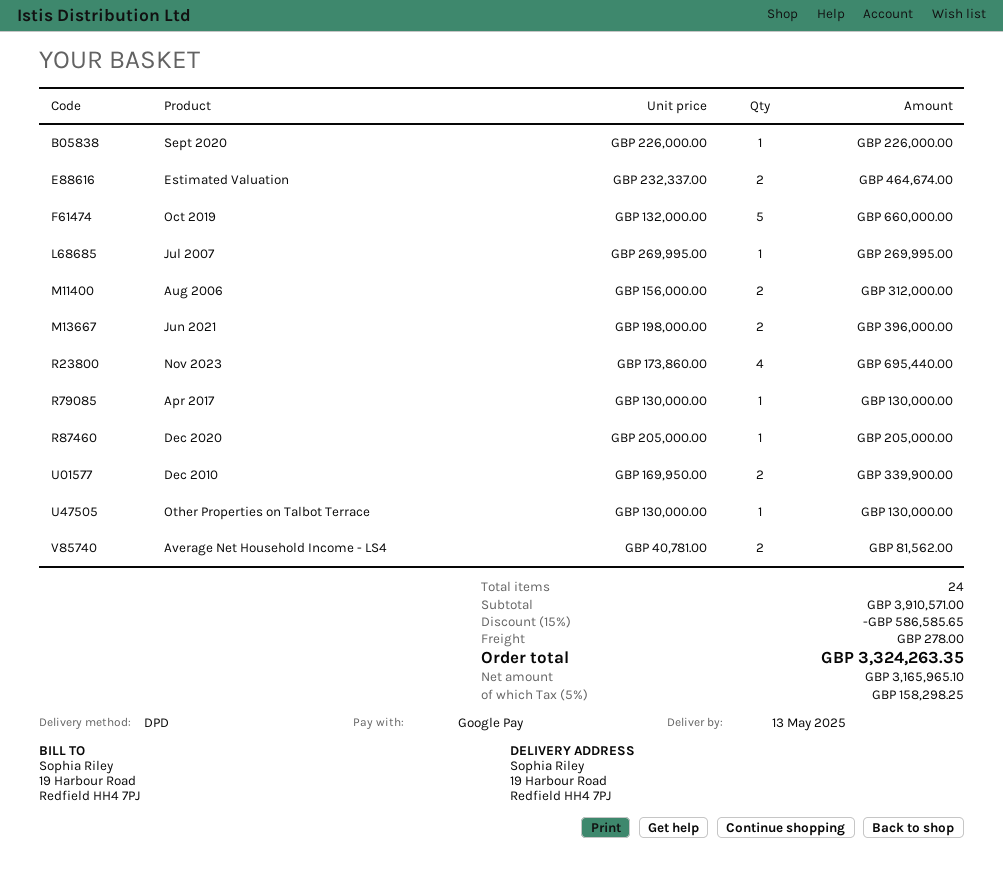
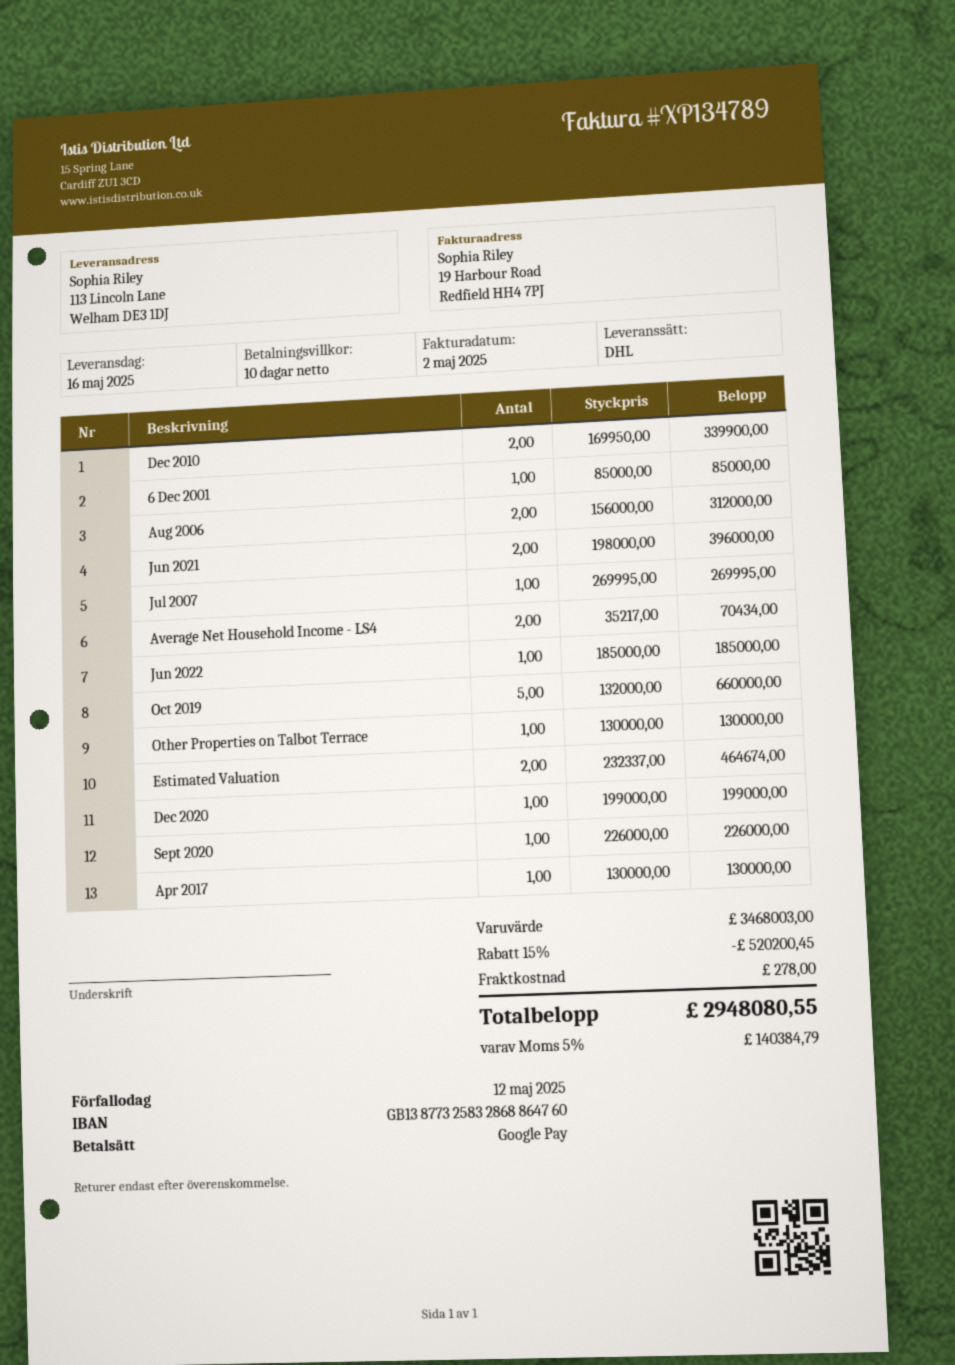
delivery date: 2025-05-13 -> 2025-05-16
shipping method: DPD -> DHL
ship to: 19 Harbour Road, Redfield HH4 7PJ -> 113 Lincoln Lane, Welham DE3 1DJ
Nov 2023: 4 x 173860.00 = 695440.00 -> none
Dec 2020: 1 x 205000.00 = 205000.00 -> 1 x 199000.00 = 199000.00
Average Net Household Income - LS4: 2 x 40781.00 = 81562.00 -> 2 x 35217.00 = 70434.00
6 Dec 2001: none -> 1 x 85000.00 = 85000.00
Jun 2022: none -> 1 x 185000.00 = 185000.00
subtotal: 3910571.00 -> 3468003.00
discount: 15% = 586585.65 -> 15% = 520200.45
tax: 5% = 158298.25 -> 5% = 140384.79
total: 3324263.35 -> 2948080.55

